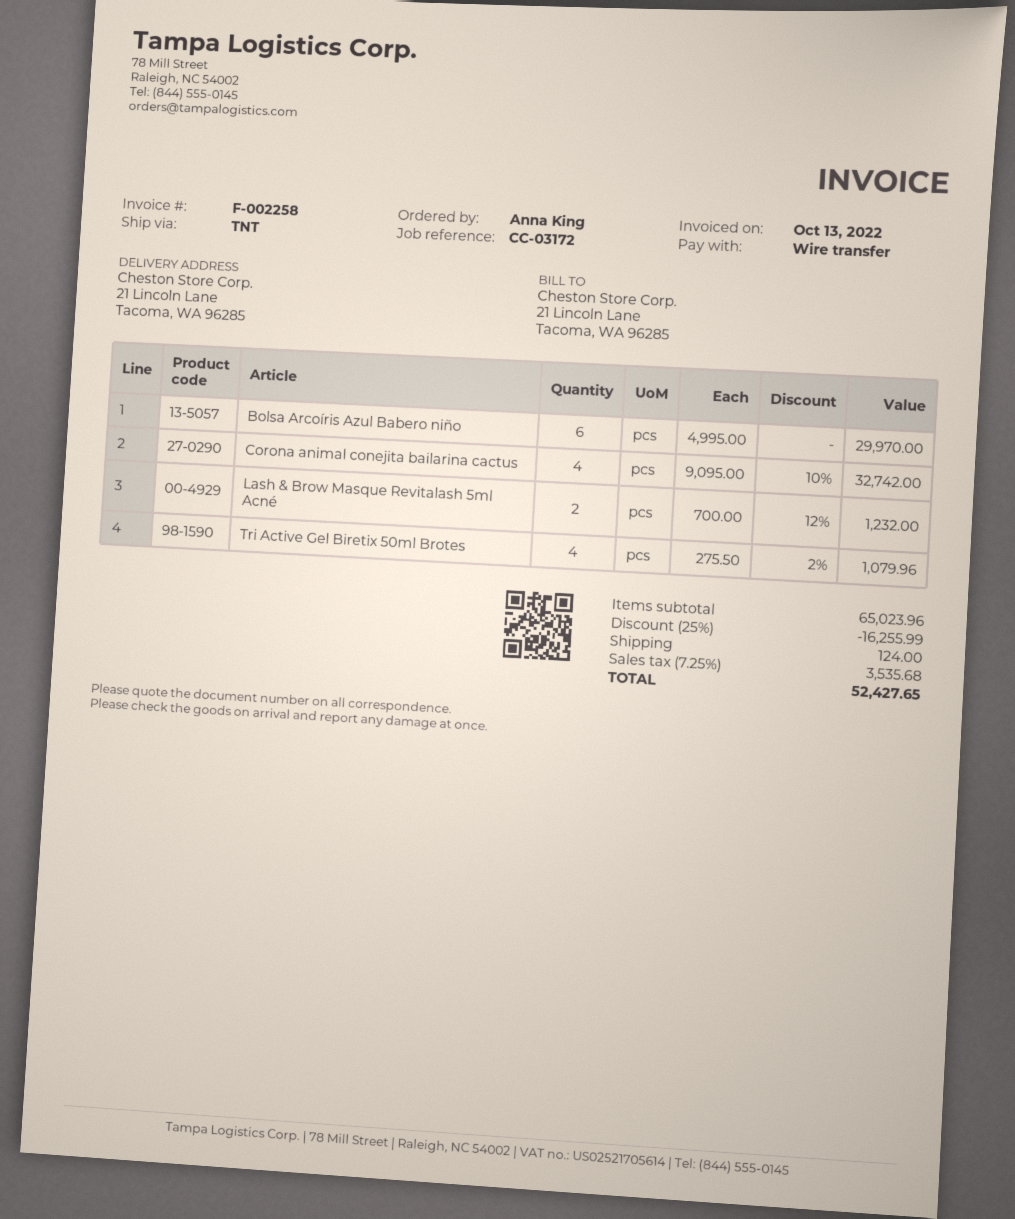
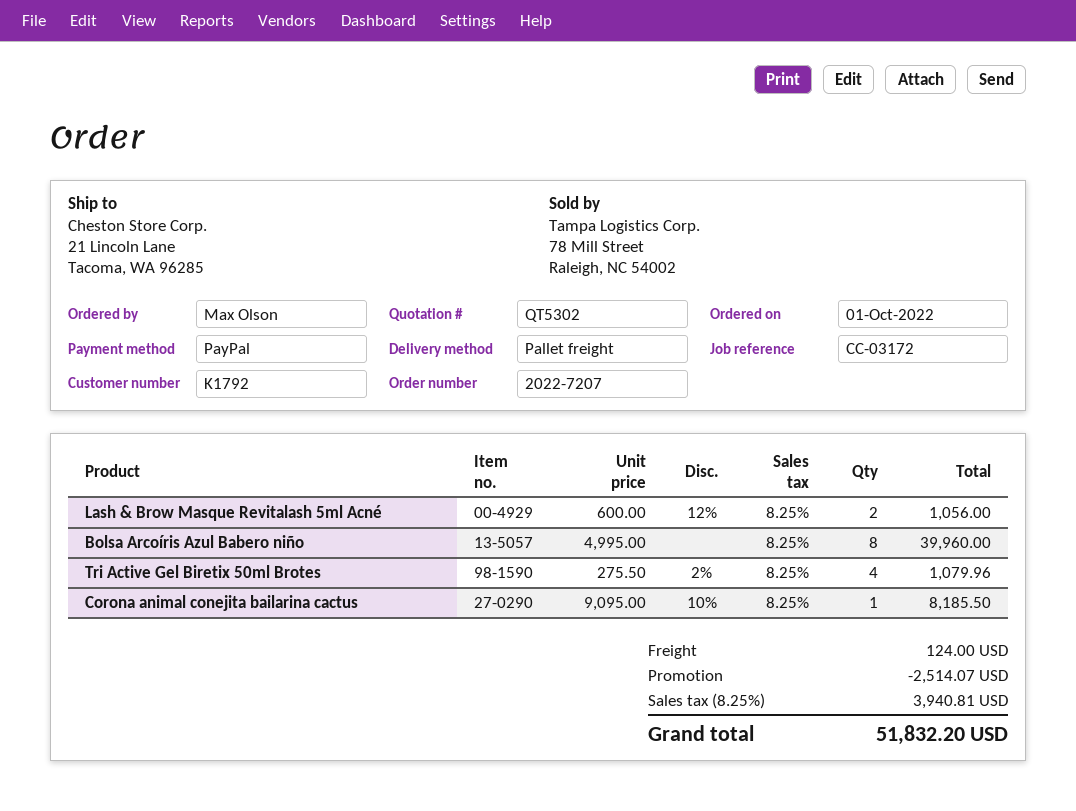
ordered by: Anna King -> Max Olson
payment method: bank transfer -> PayPal
shipping method: TNT -> pallet freight
Bolsa Arcoíris Azul Babero niño: 6 x 4995.00 = 29970.00 -> 8 x 4995.00 = 39960.00
Corona animal conejita bailarina cactus: 4 x 9095.00 - 10% = 32742.00 -> 1 x 9095.00 - 10% = 8185.50
Lash & Brow Masque Revitalash 5ml Acné: 2 x 700.00 - 12% = 1232.00 -> 2 x 600.00 - 12% = 1056.00
discount: 16255.99 -> 2514.07
tax: 7.25% = 3535.68 -> 8.25% = 3940.81
total: 52427.65 -> 51832.20

